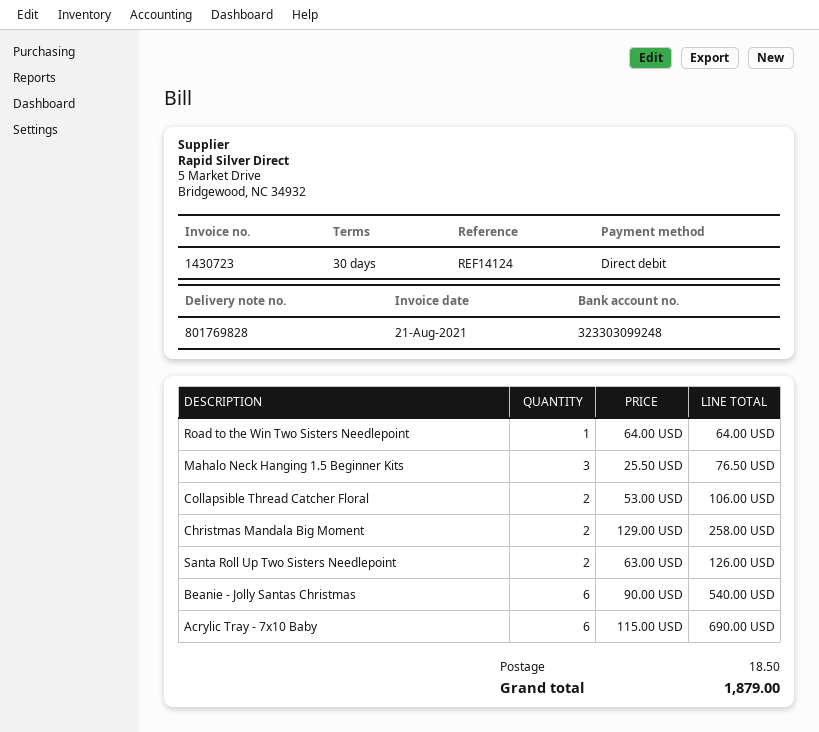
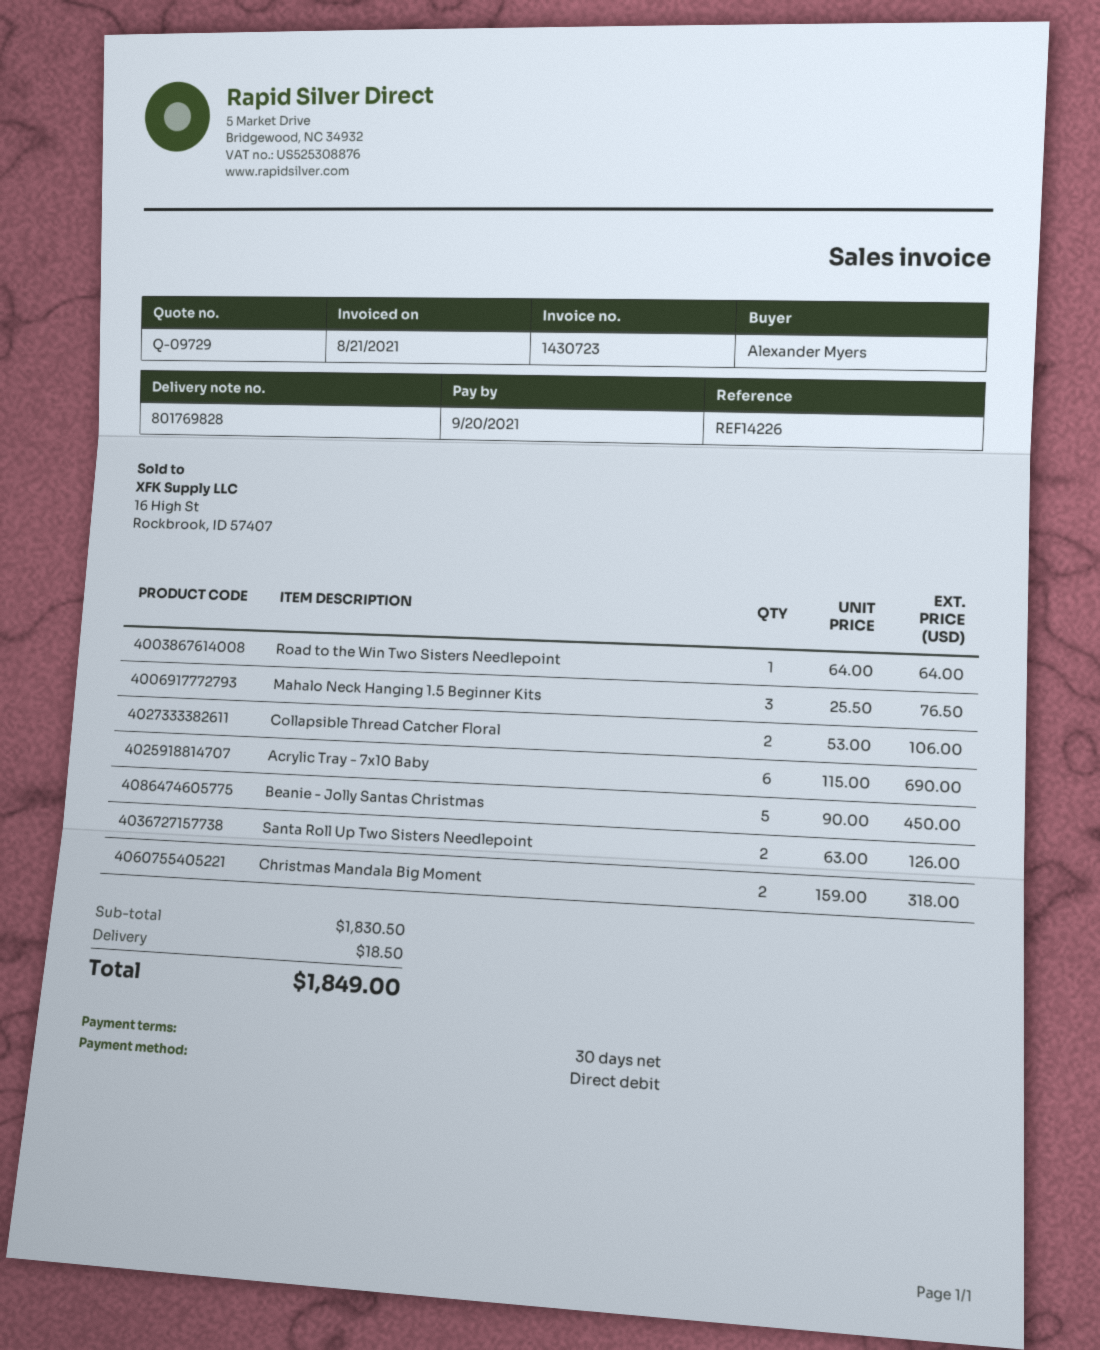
reference: REF14124 -> REF14226
Christmas Mandala Big Moment: 2 x 129.00 = 258.00 -> 2 x 159.00 = 318.00
Beanie - Jolly Santas Christmas: 6 x 90.00 = 540.00 -> 5 x 90.00 = 450.00
total: 1879.00 -> 1849.00

